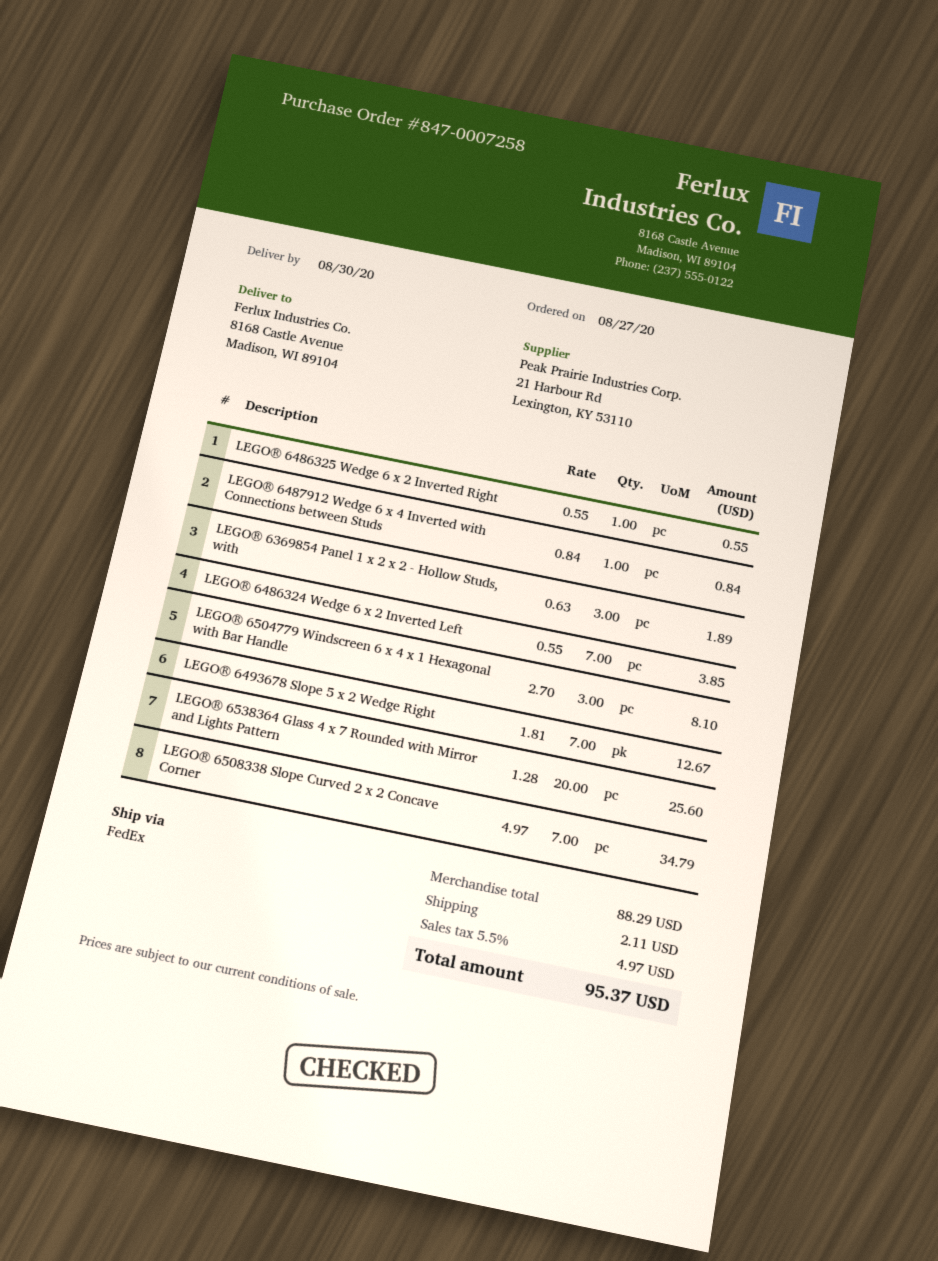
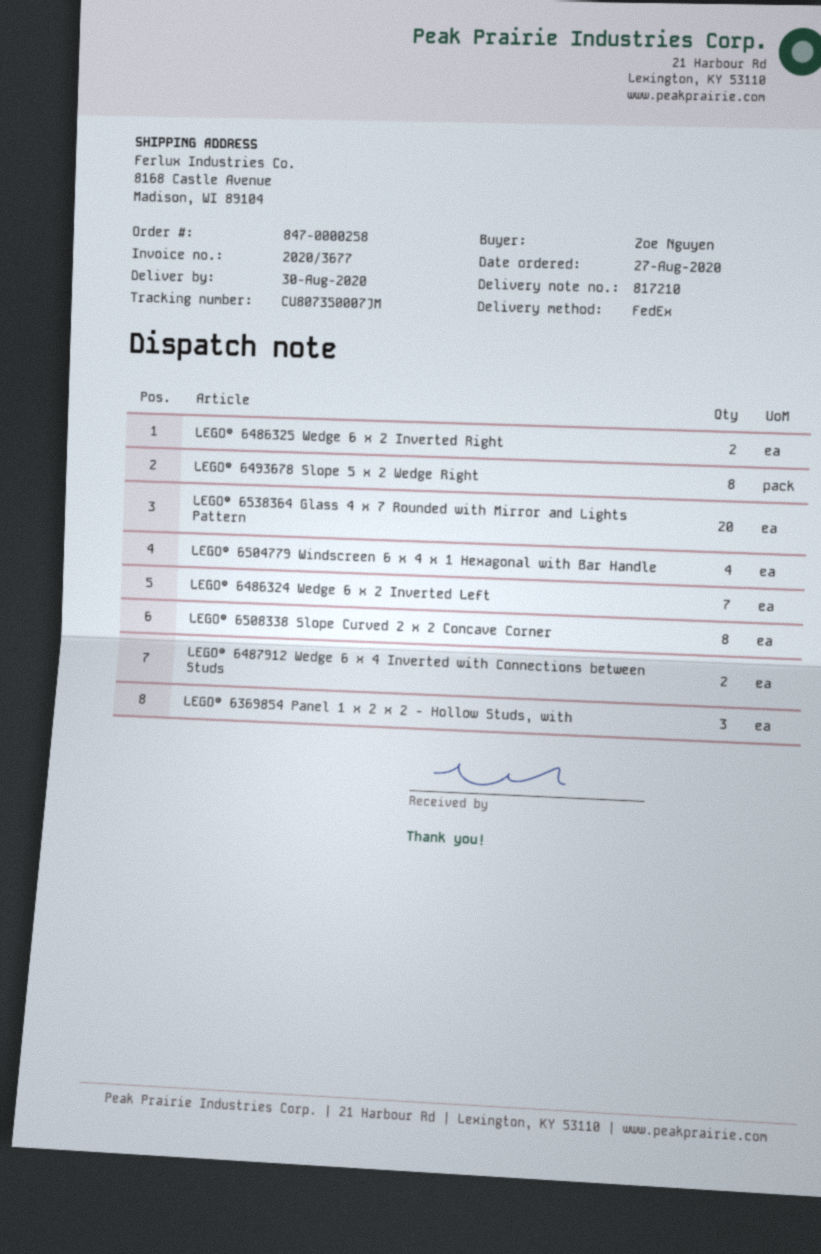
order number: 847-0007258 -> 847-0000258
LEGO® 6486325 Wedge 6 x 2 Inverted Right: 1 -> 2
LEGO® 6487912 Wedge 6 x 4 Inverted with Connections between Studs: 1 -> 2
LEGO® 6504779 Windscreen 6 x 4 x 1 Hexagonal with Bar Handle: 3 -> 4
LEGO® 6493678 Slope 5 x 2 Wedge Right: 7 -> 8
LEGO® 6508338 Slope Curved 2 x 2 Concave Corner: 7 -> 8

